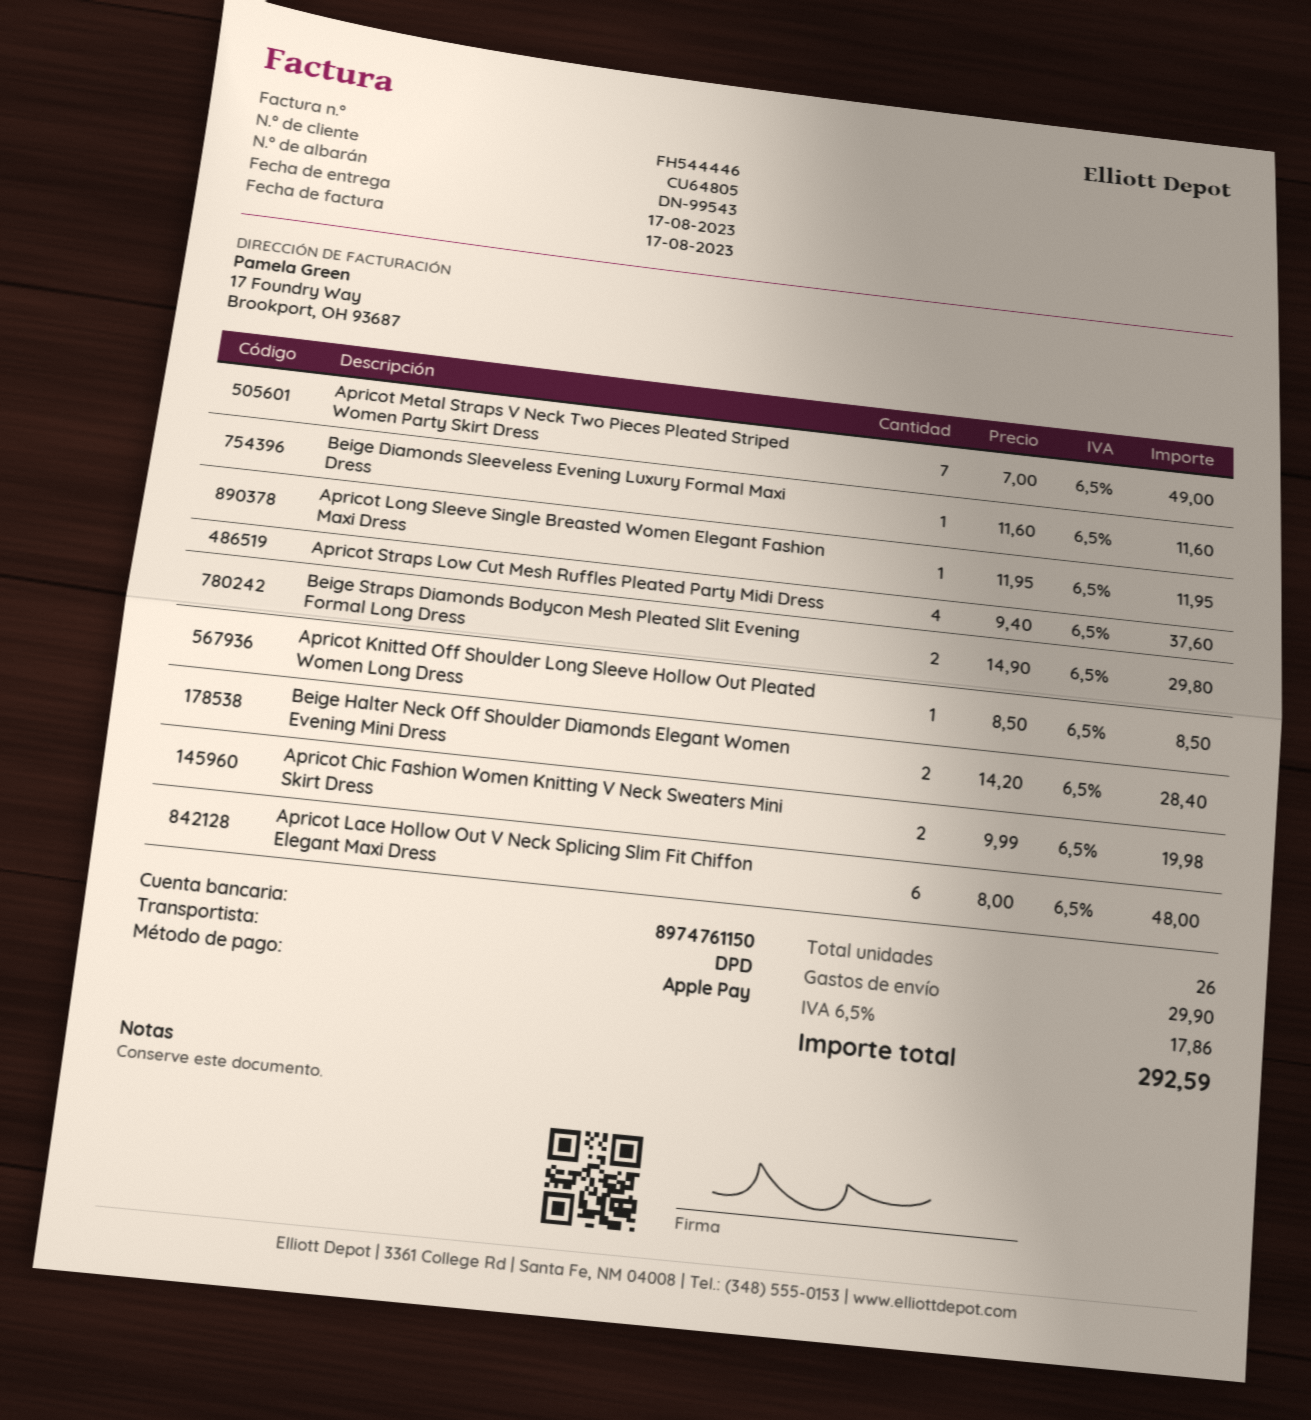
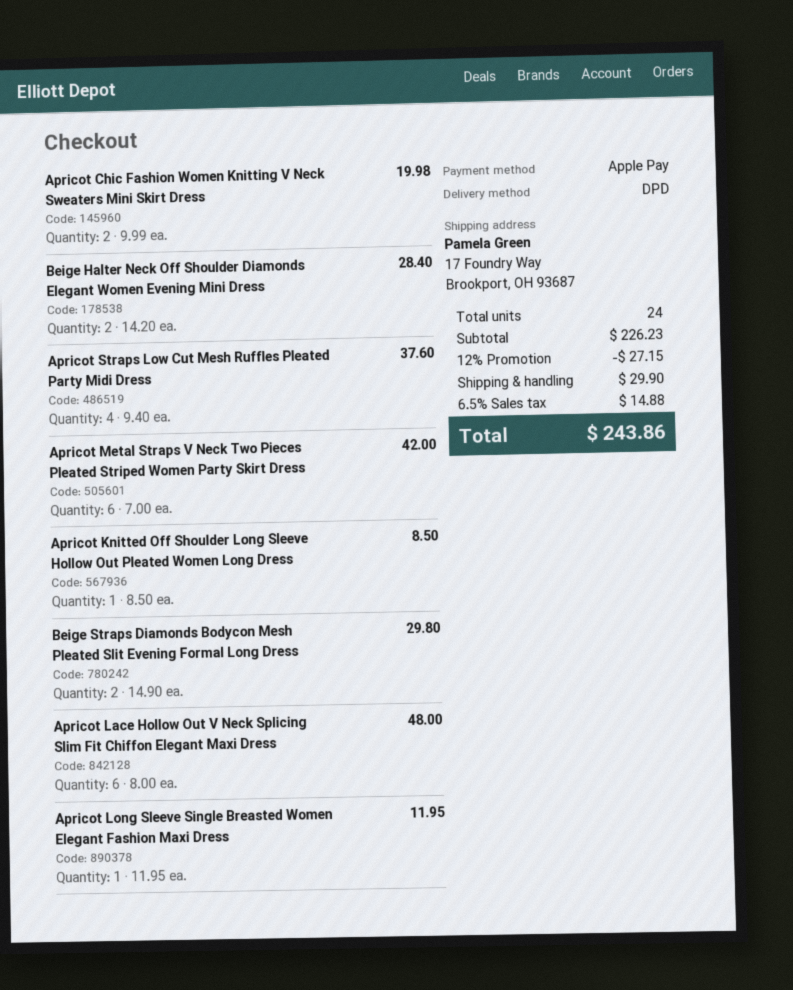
Apricot Metal Straps V Neck Two Pieces Pleated Striped Women Party Skirt Dress: 7 x 7.00 = 49.00 -> 6 x 7.00 = 42.00
Beige Diamonds Sleeveless Evening Luxury Formal Maxi Dress: 1 x 11.60 = 11.60 -> none
total quantity: 26 -> 24
discount: none -> 12% = 27.15
tax: 6.5% = 17.86 -> 6.5% = 14.88
total: 292.59 -> 243.86

